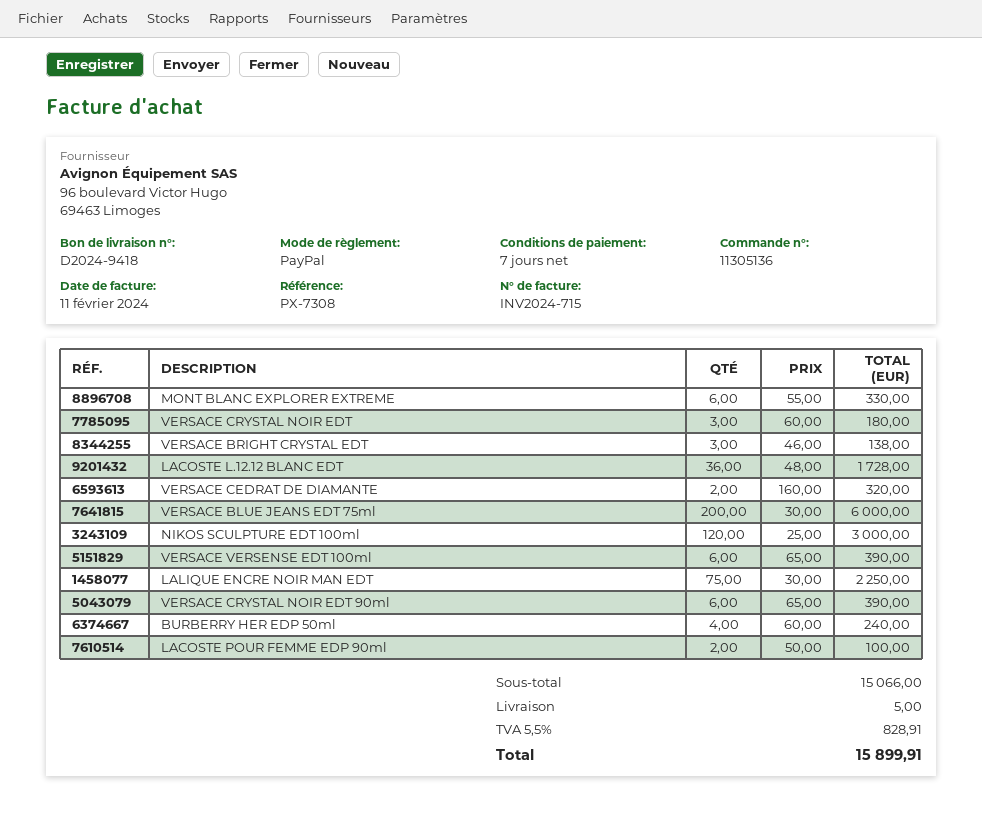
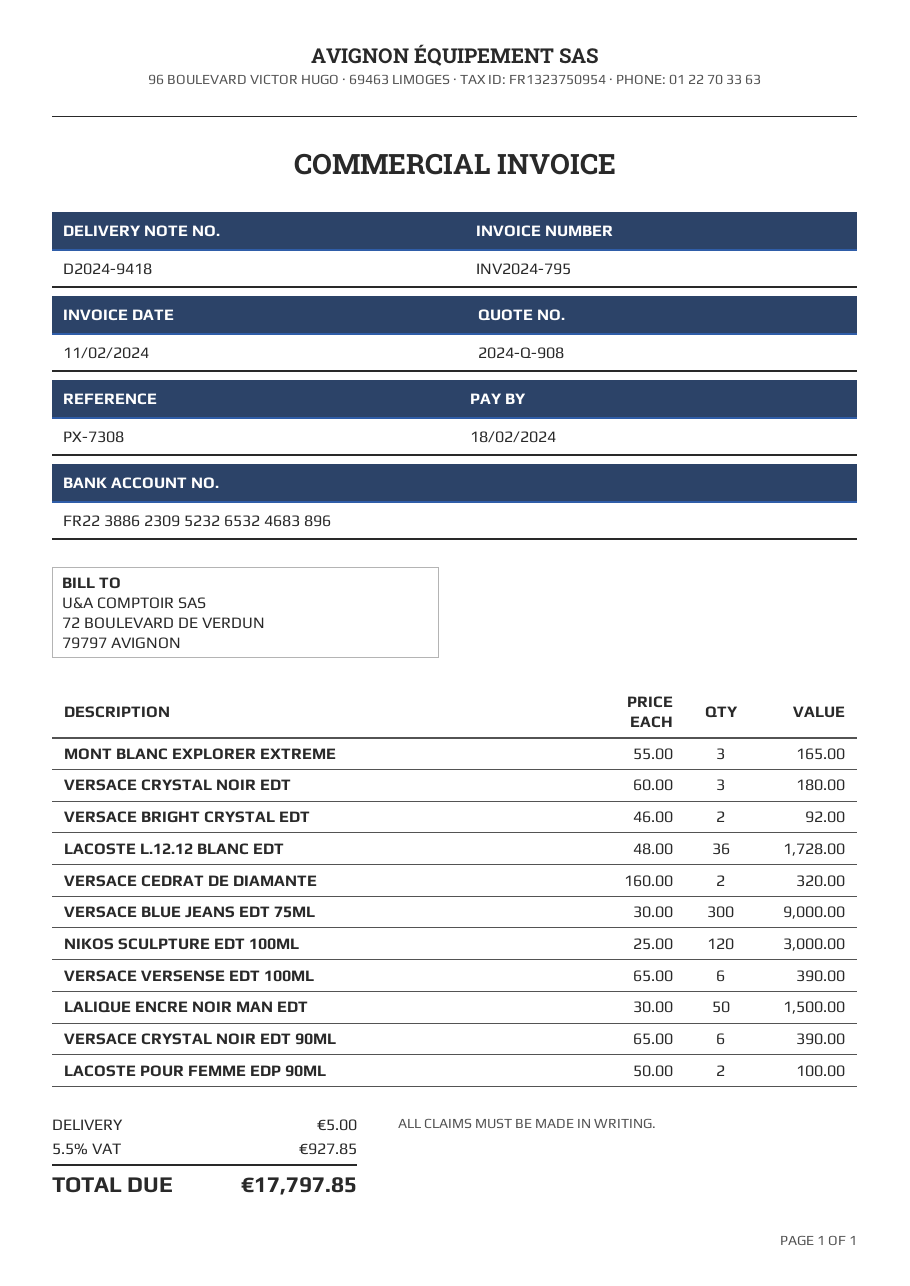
invoice number: INV2024-715 -> INV2024-795
MONT BLANC EXPLORER EXTREME: 6 x 55.00 = 330.00 -> 3 x 55.00 = 165.00
VERSACE BRIGHT CRYSTAL EDT: 3 x 46.00 = 138.00 -> 2 x 46.00 = 92.00
VERSACE BLUE JEANS EDT 75ml: 200 x 30.00 = 6000.00 -> 300 x 30.00 = 9000.00
LALIQUE ENCRE NOIR MAN EDT: 75 x 30.00 = 2250.00 -> 50 x 30.00 = 1500.00
BURBERRY HER EDP 50ml: 4 x 60.00 = 240.00 -> none
tax: 5.5% = 828.91 -> 5.5% = 927.85
total: 15899.91 -> 17797.85

